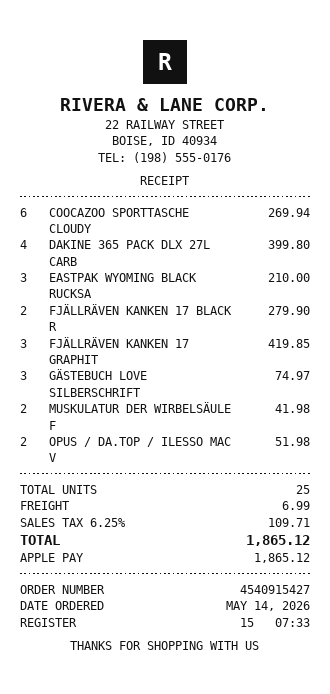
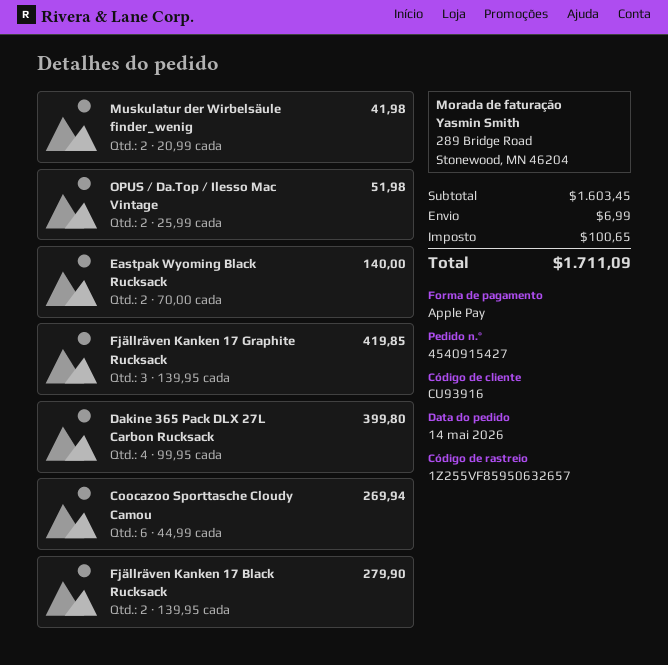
EASTPAK WYOMING BLACK RUCKSA: 3 for 210.00 -> 2 for 140.00
GÄSTEBUCH LOVE SILBERSCHRIFT: 3 for 74.97 -> none
tax: 109.71 -> 100.65
total: 1865.12 -> 1711.09

